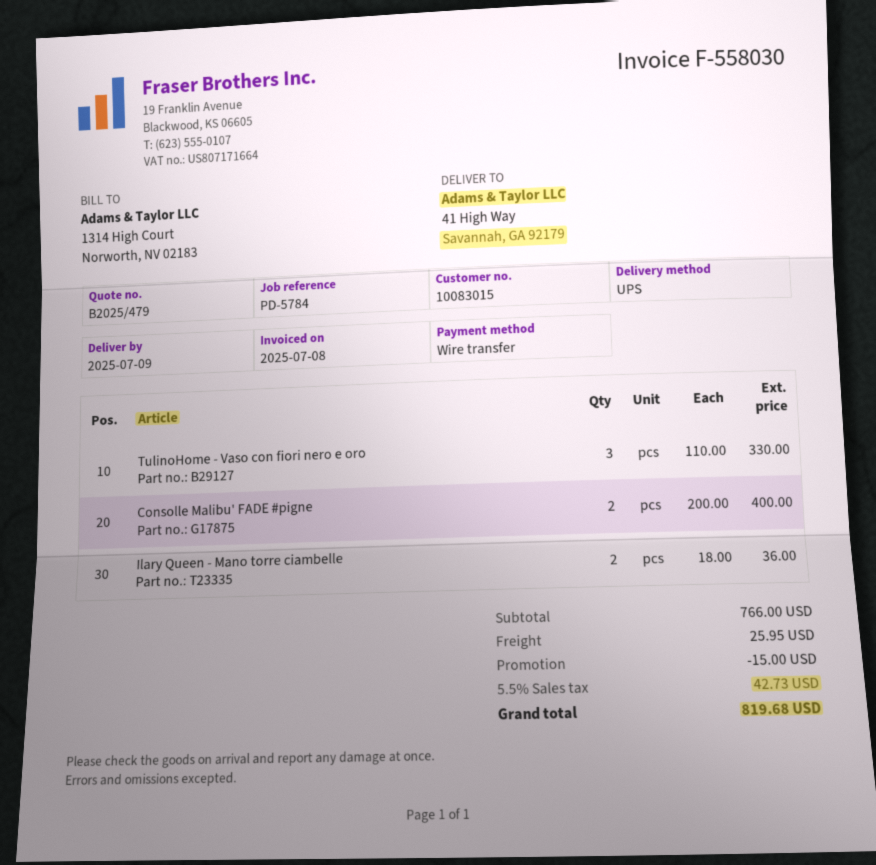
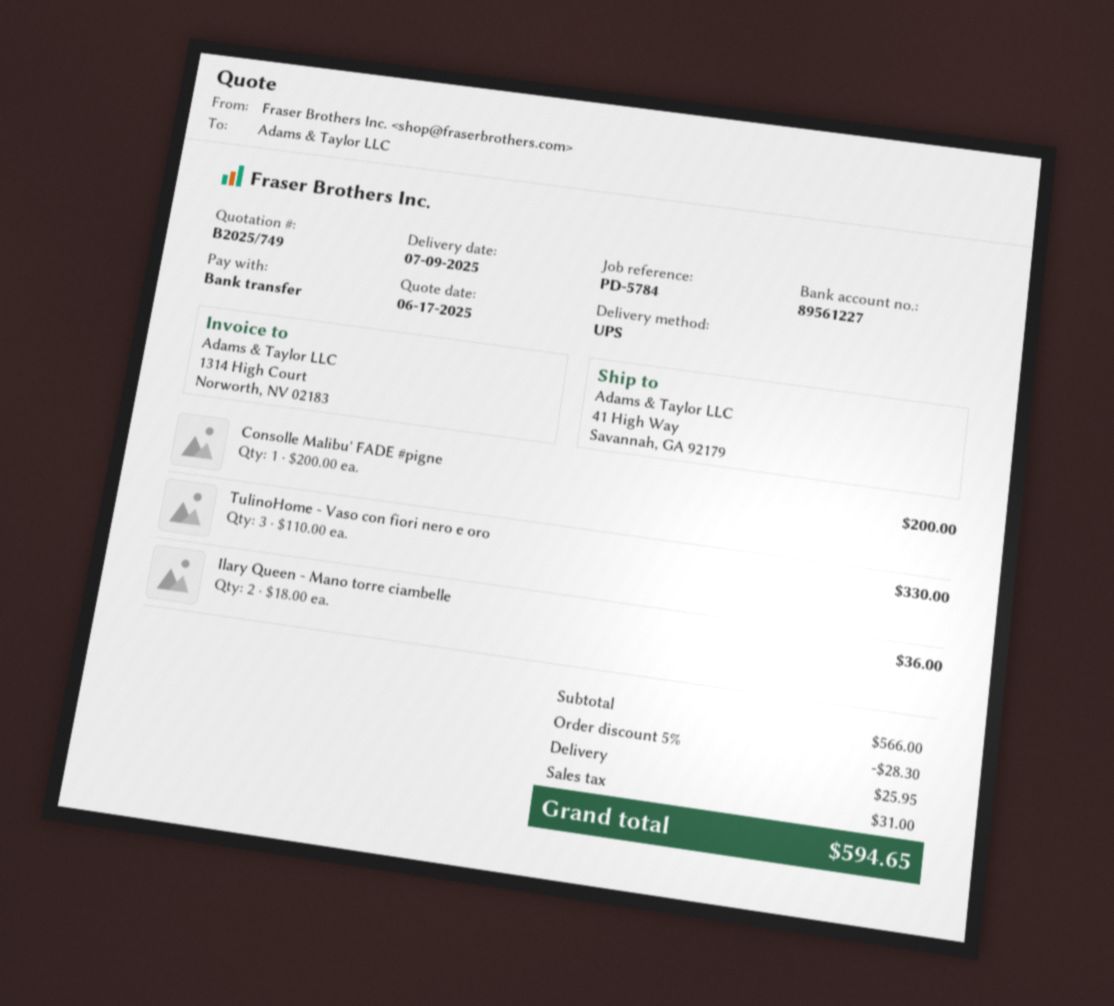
quote number: B2025/479 -> B2025/749
Consolle Malibu' FADE #pigne: 2 x 200.00 = 400.00 -> 1 x 200.00 = 200.00
subtotal: 766.00 -> 566.00
discount: 15.00 -> 28.30
tax: 42.73 -> 31.00
total: 819.68 -> 594.65

